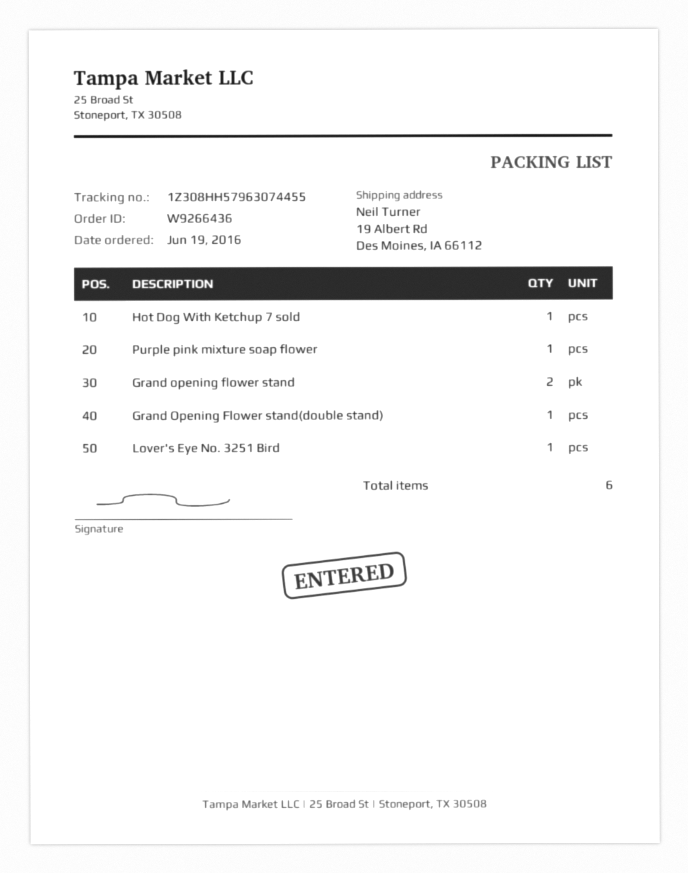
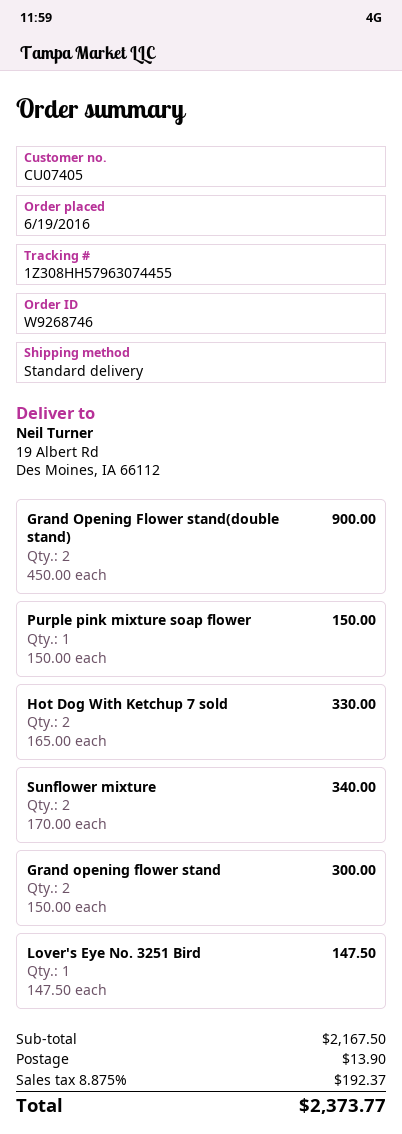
order number: W9266436 -> W9268746
Hot Dog With Ketchup 7 sold: 1 -> 2
Grand Opening Flower stand(double stand): 1 -> 2
Sunflower mixture: none -> 2

